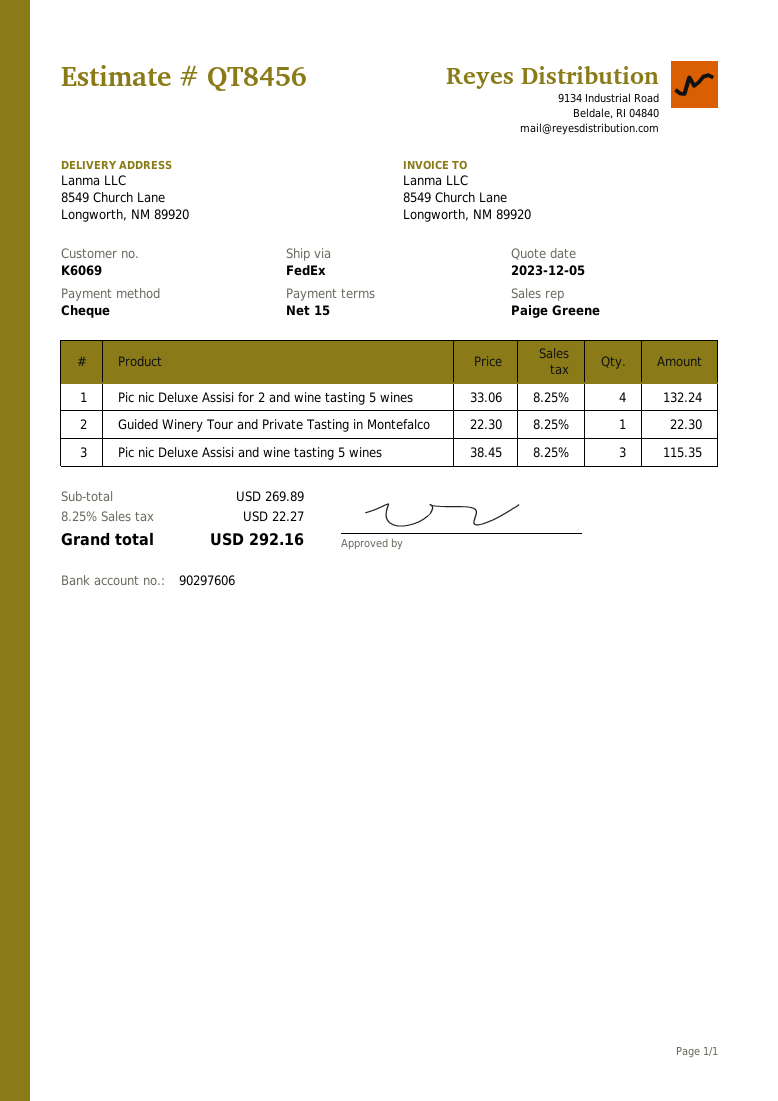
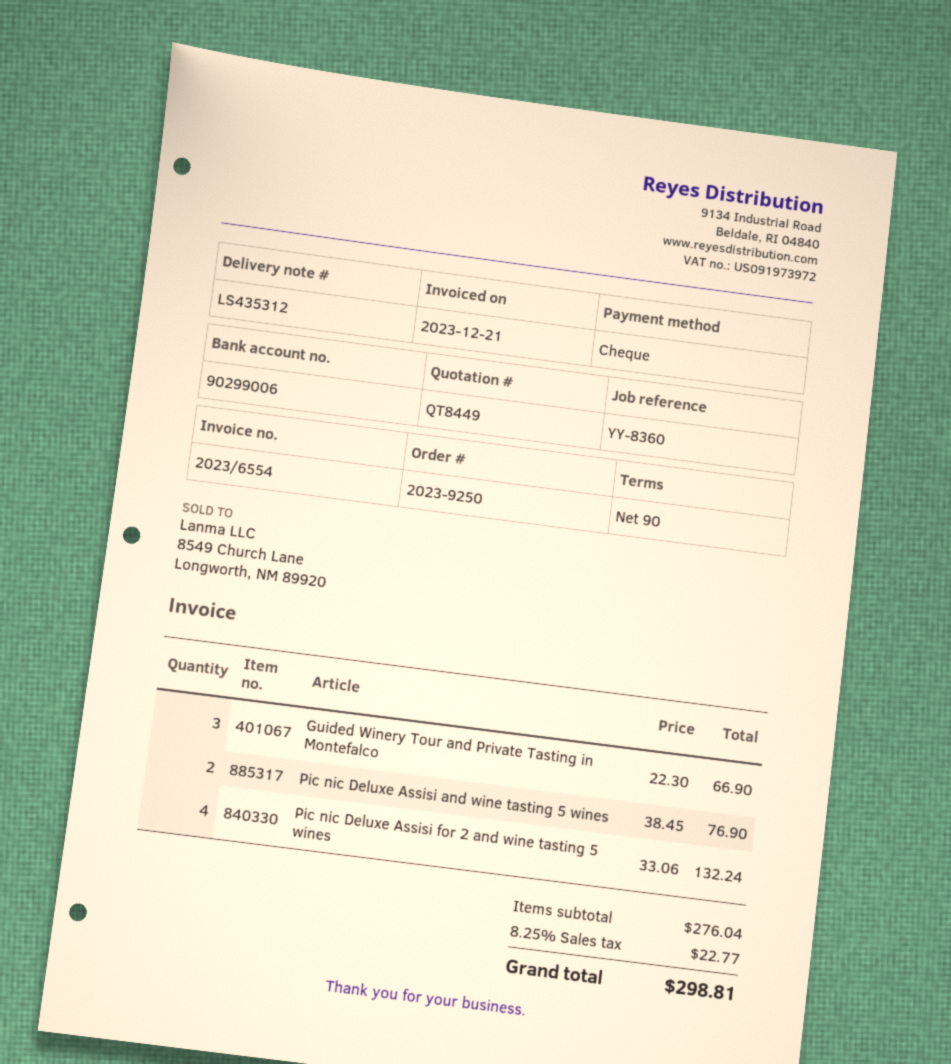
quote number: QT8456 -> QT8449
payment terms: 15 days -> 90 days
bank account: 90297606 -> 90299006
Guided Winery Tour and Private Tasting in Montefalco: 1 x 22.30 = 22.30 -> 3 x 22.30 = 66.90
Pic nic Deluxe Assisi and wine tasting 5 wines: 3 x 38.45 = 115.35 -> 2 x 38.45 = 76.90
subtotal: 269.89 -> 276.04
tax: 8.25% = 22.27 -> 8.25% = 22.77
total: 292.16 -> 298.81

